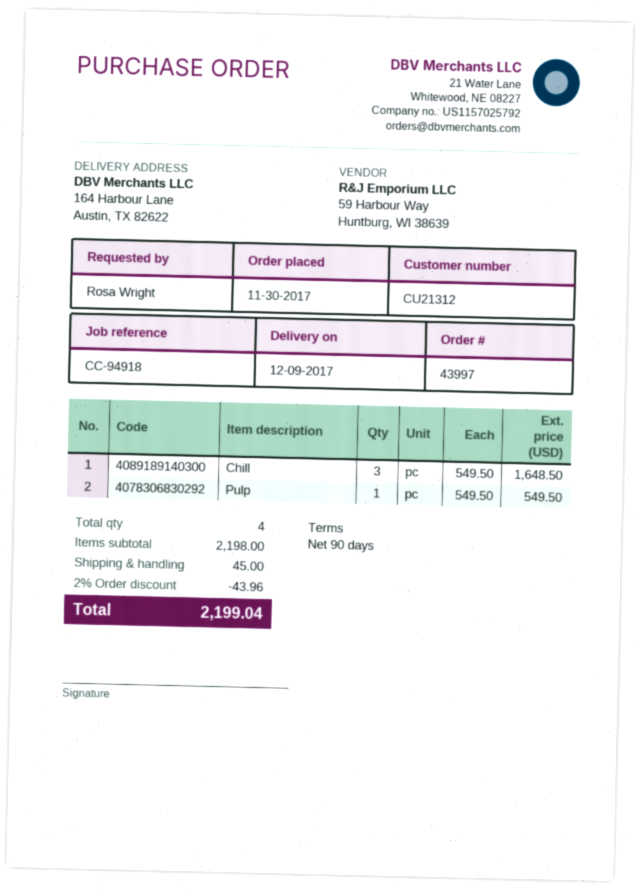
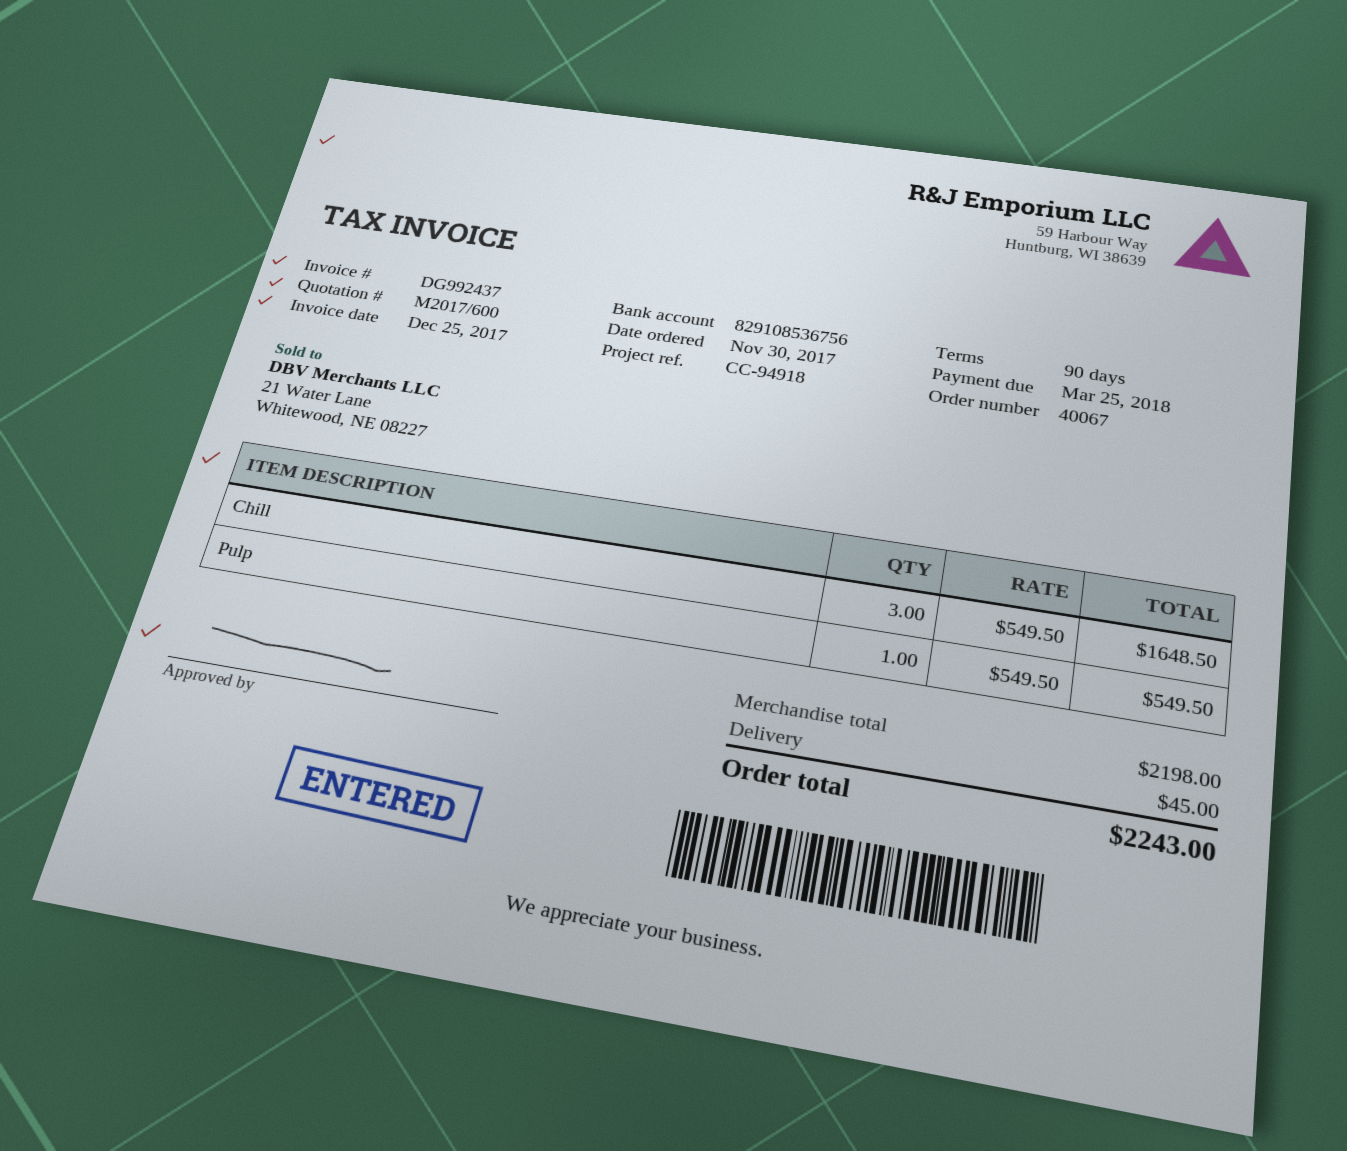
order number: 43997 -> 40067
discount: 2% = 43.96 -> none
total: 2199.04 -> 2243.00

